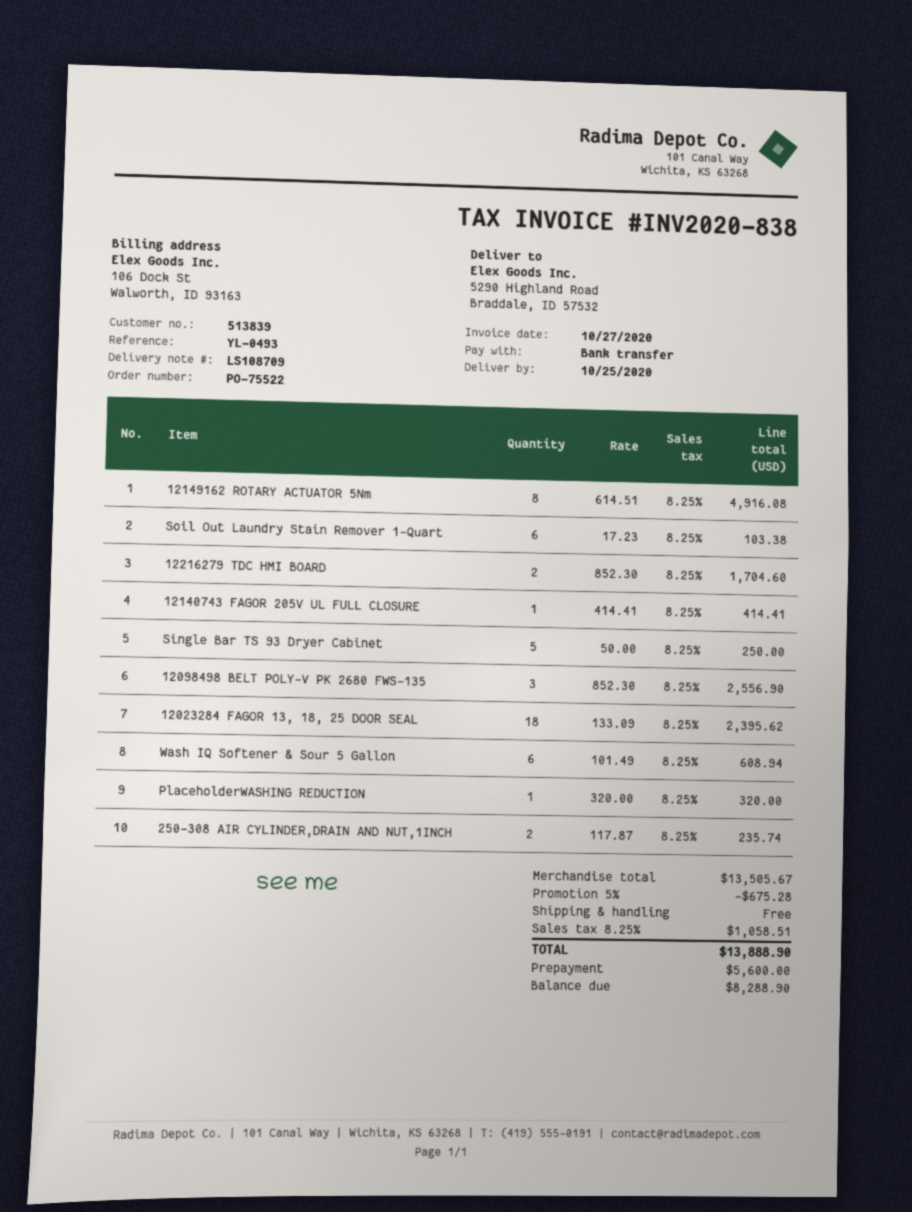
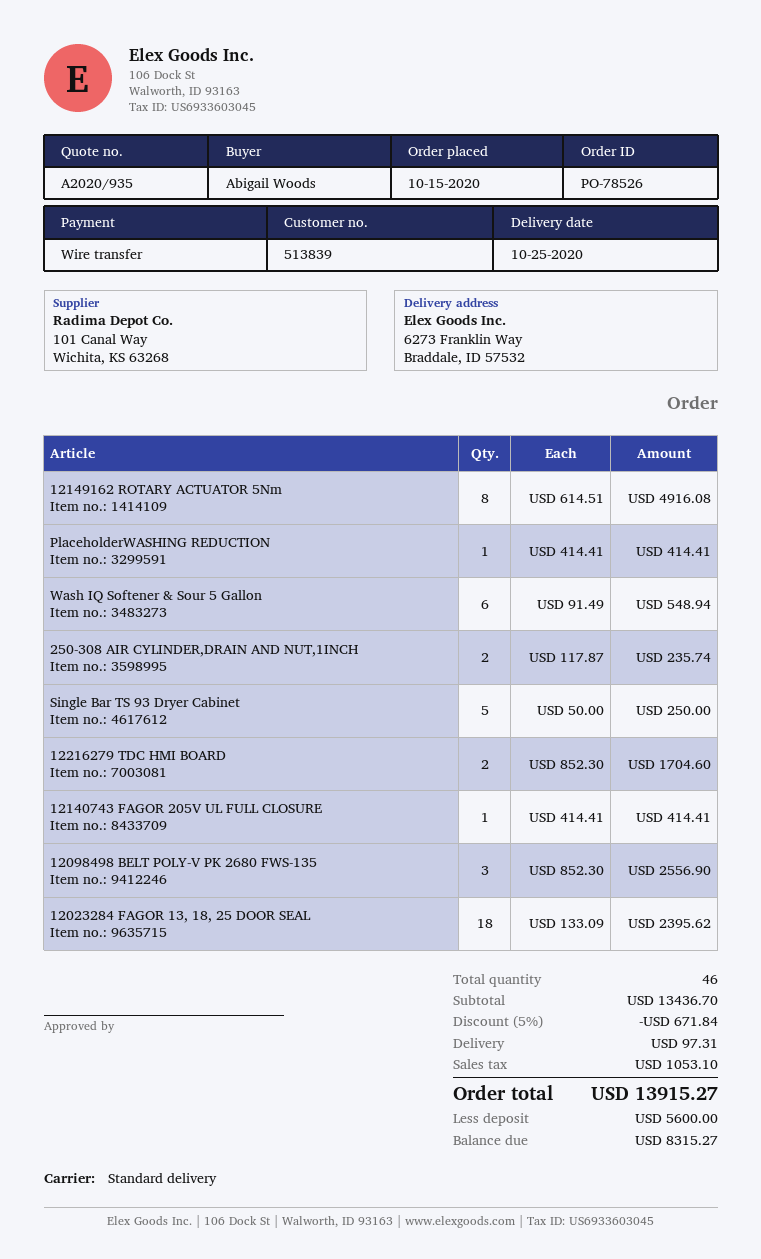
order number: PO-75522 -> PO-78526
ship to: 5290 Highland Road, Braddale, ID 57532 -> 6273 Franklin Way, Braddale, ID 57532
Soil Out Laundry Stain Remover 1-Quart: 6 x 17.23 = 103.38 -> none
Wash IQ Softener & Sour 5 Gallon: 6 x 101.49 = 608.94 -> 6 x 91.49 = 548.94
PlaceholderWASHING REDUCTION: 1 x 320.00 = 320.00 -> 1 x 414.41 = 414.41
subtotal: 13505.67 -> 13436.70
discount: 5% = 675.28 -> 5% = 671.84
shipping: 0.00 -> 97.31
tax: 1058.51 -> 1053.10
total: 13888.90 -> 13915.27
balance: 8288.90 -> 8315.27

